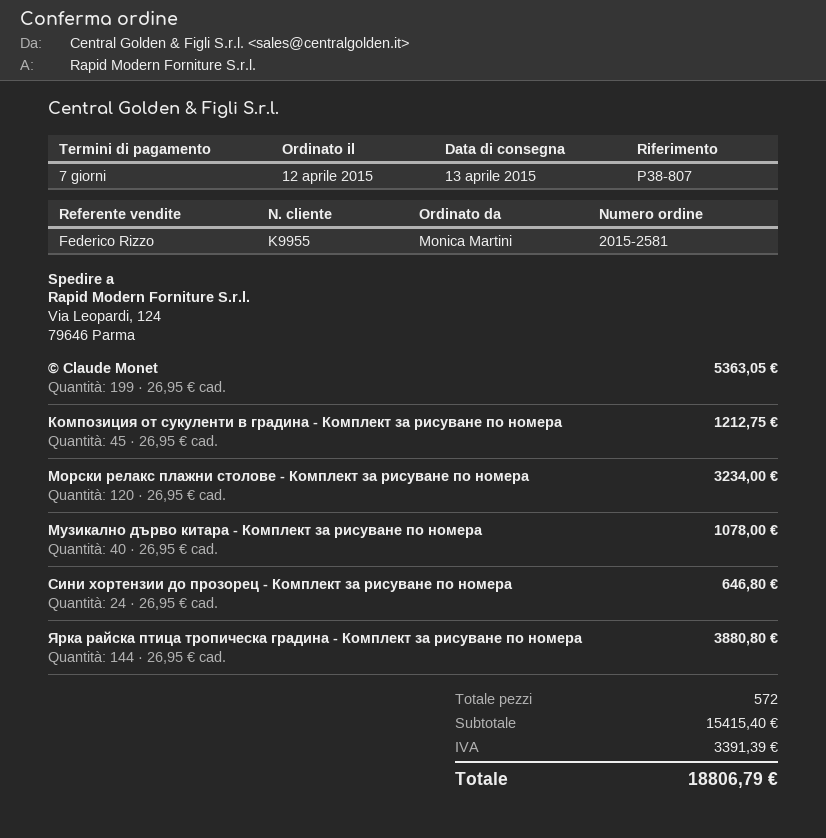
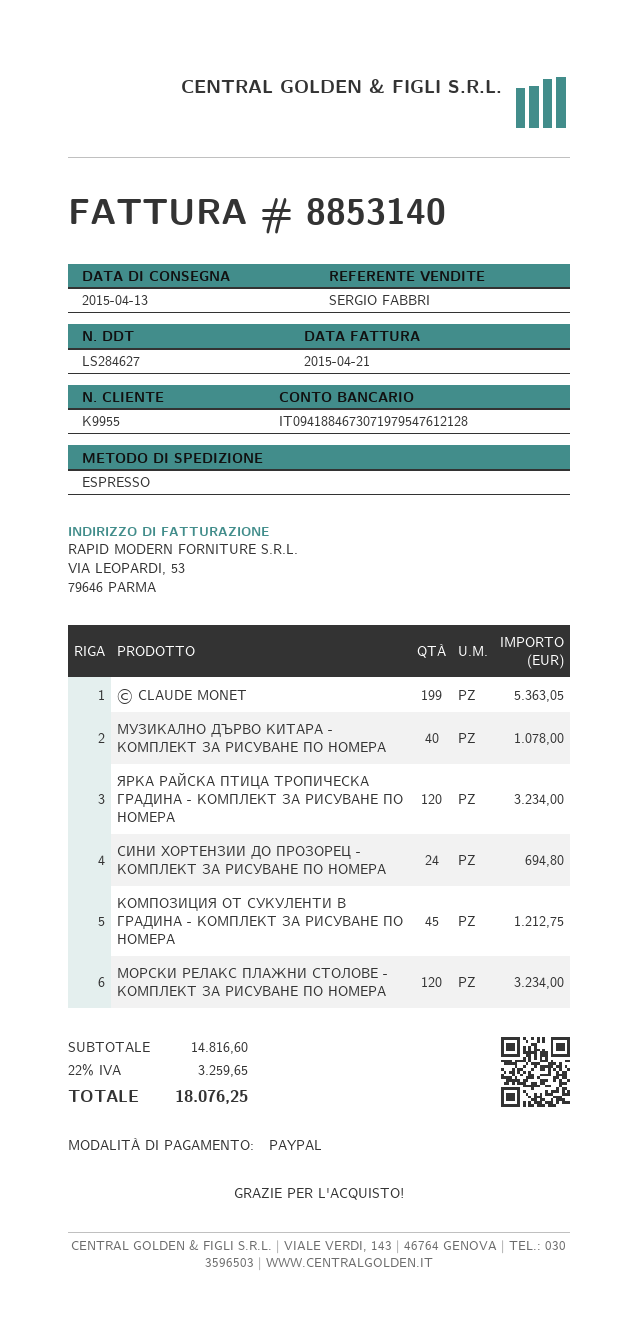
sales rep: Federico Rizzo -> SERGIO FABBRI
Сини хортензии до прозорец - Комплект за рисуване по номера: 24 for 646.80 -> 24 for 694.80
Ярка райска птица тропическа градина - Комплект за рисуване по номера: 144 for 3880.80 -> 120 for 3234.00
subtotal: 15415.40 -> 14816.60
tax: 3391.39 -> 3259.65
total: 18806.79 -> 18076.25

